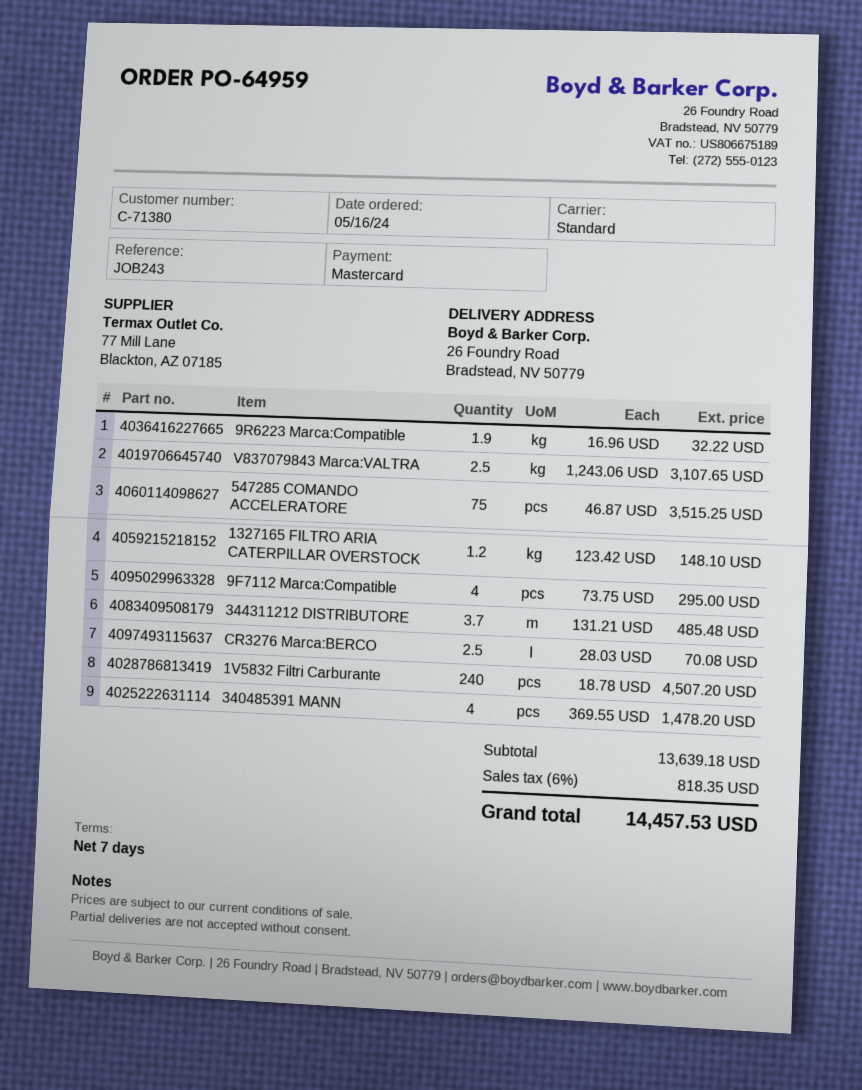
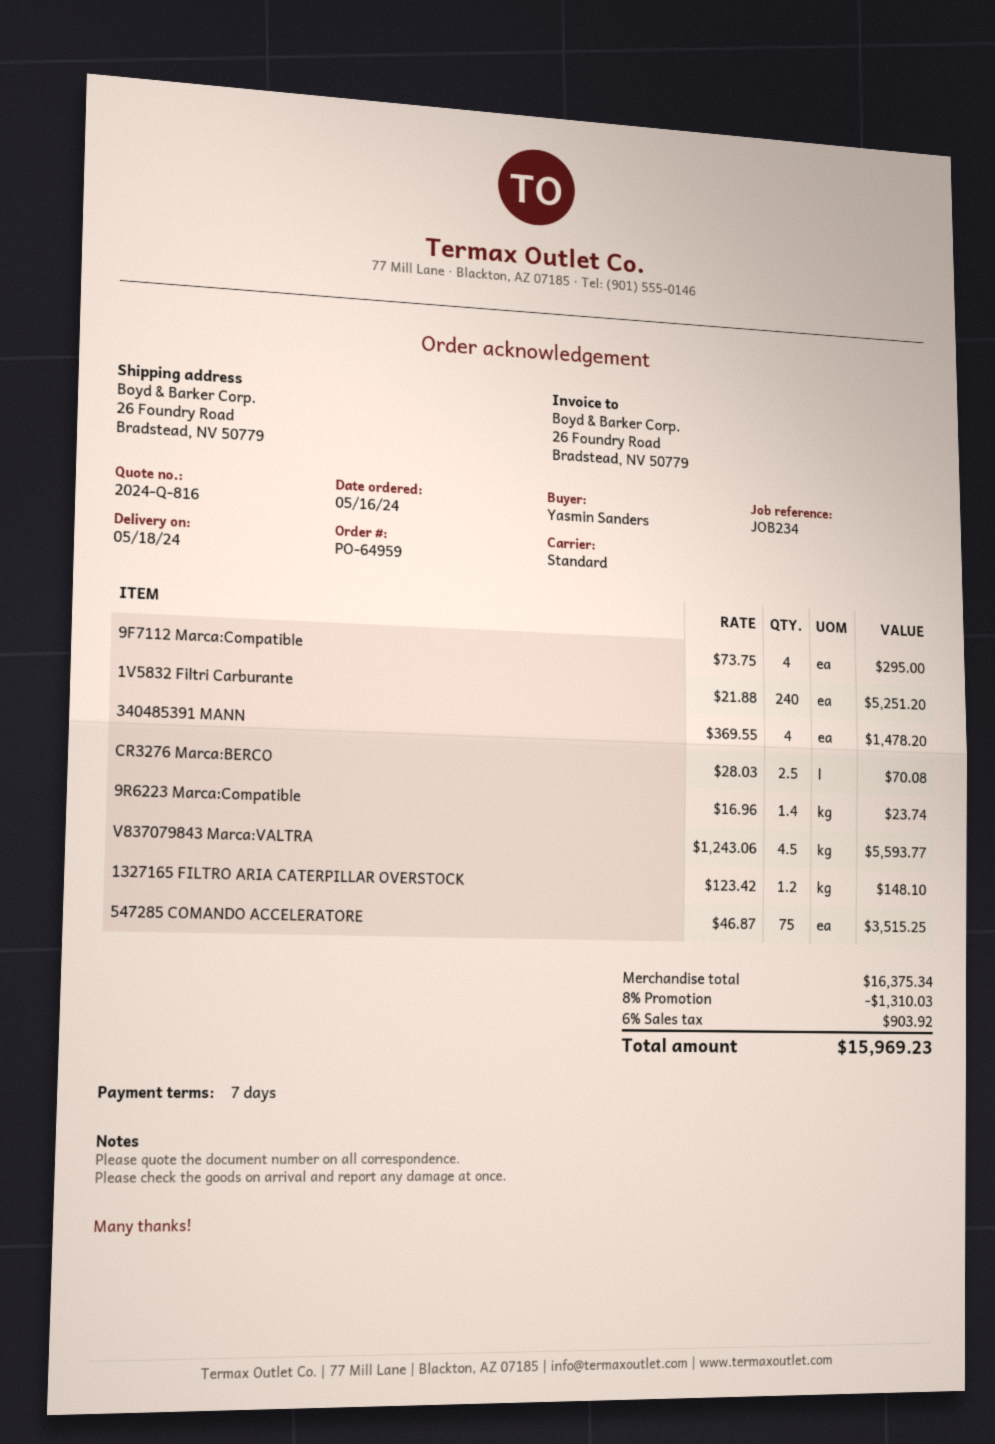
reference: JOB243 -> JOB234
9R6223 Marca:Compatible: 1.9 x 16.96 = 32.22 -> 1.4 x 16.96 = 23.74
V837079843 Marca:VALTRA: 2.5 x 1243.06 = 3107.65 -> 4.5 x 1243.06 = 5593.77
344311212 DISTRIBUTORE: 3.7 x 131.21 = 485.48 -> none
1V5832 Filtri Carburante: 240 x 18.78 = 4507.20 -> 240 x 21.88 = 5251.20
subtotal: 13639.18 -> 16375.34
discount: none -> 8% = 1310.03
tax: 6% = 818.35 -> 6% = 903.92
total: 14457.53 -> 15969.23

